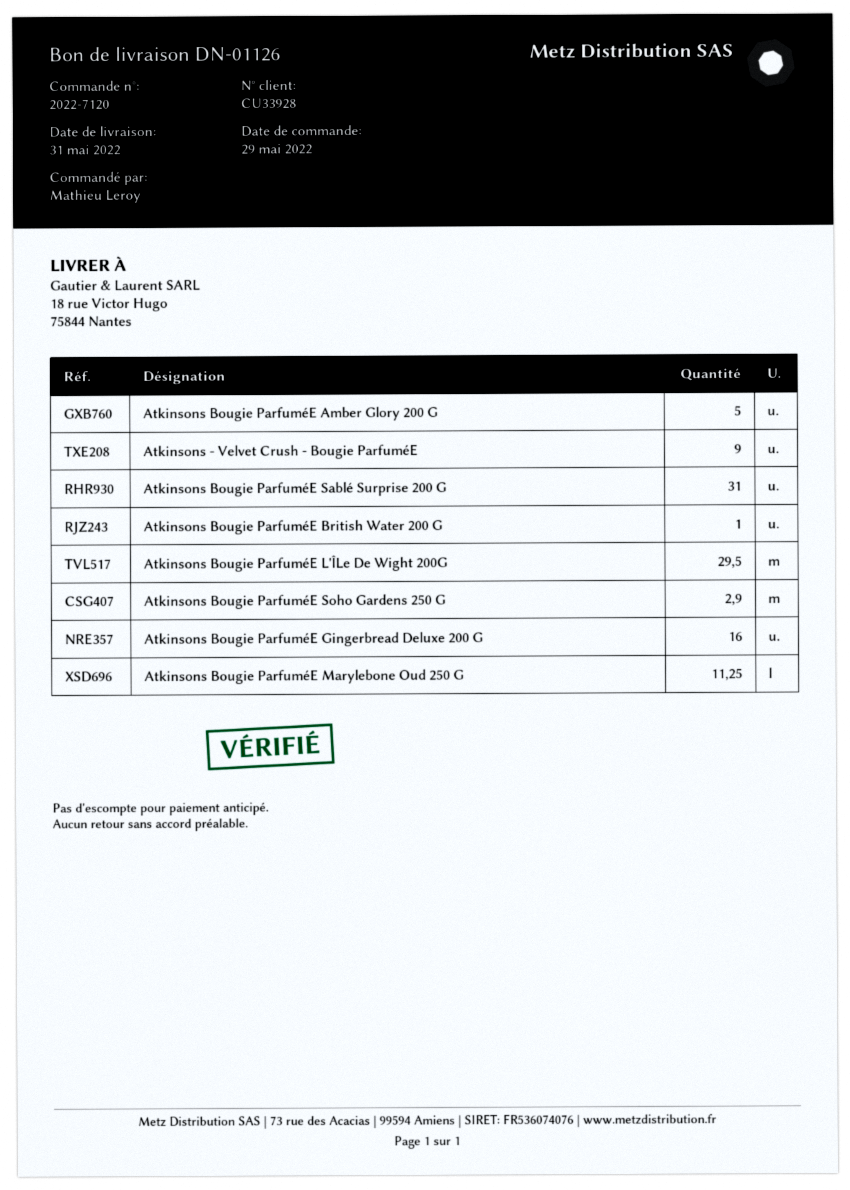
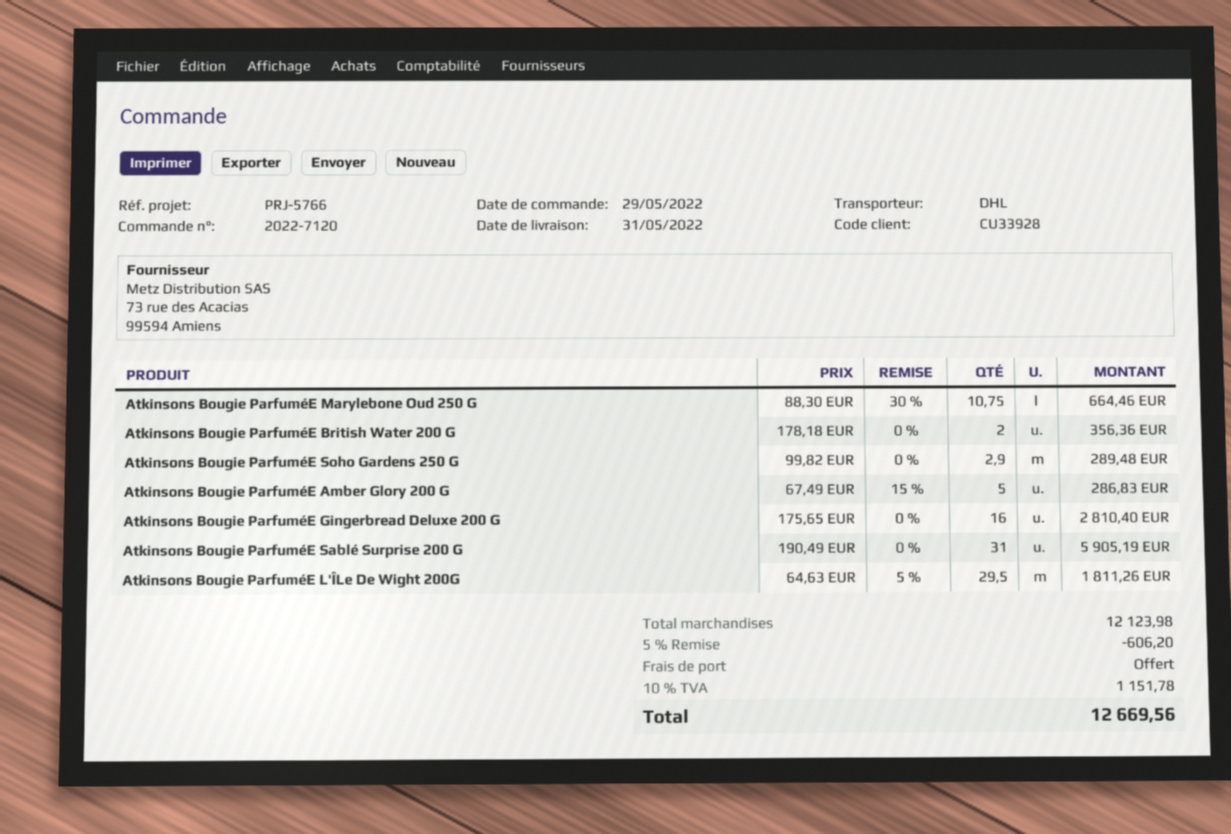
Atkinsons - Velvet Crush - Bougie ParfuméE: 9 -> none
Atkinsons Bougie ParfuméE British Water 200 G: 1 -> 2
Atkinsons Bougie ParfuméE Marylebone Oud 250 G: 11.25 -> 10.75

